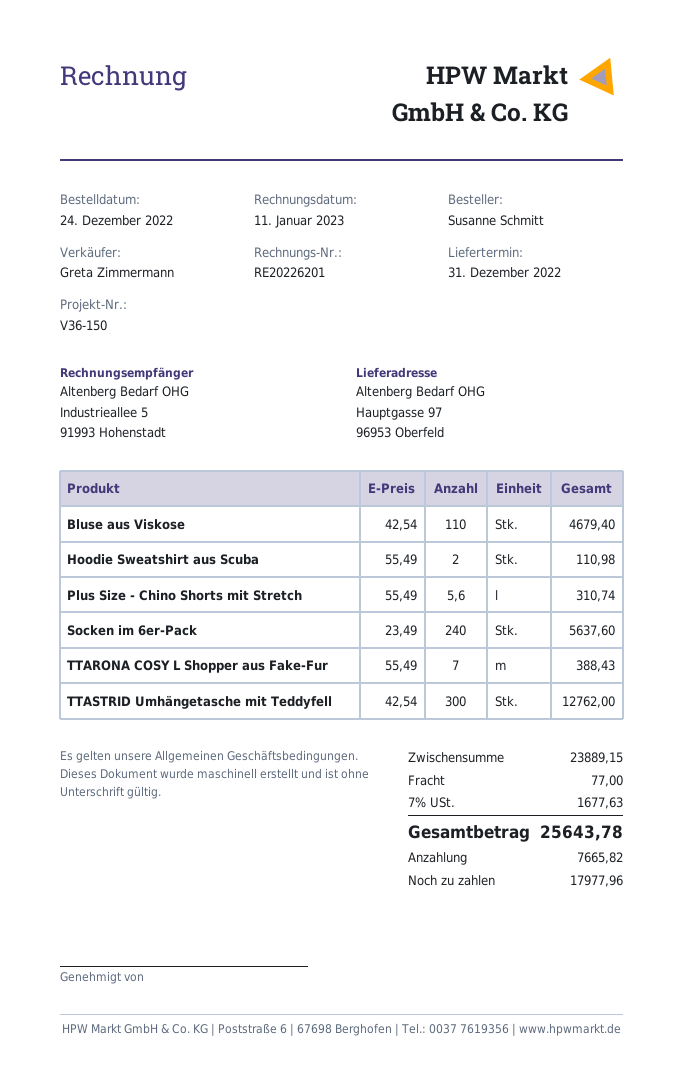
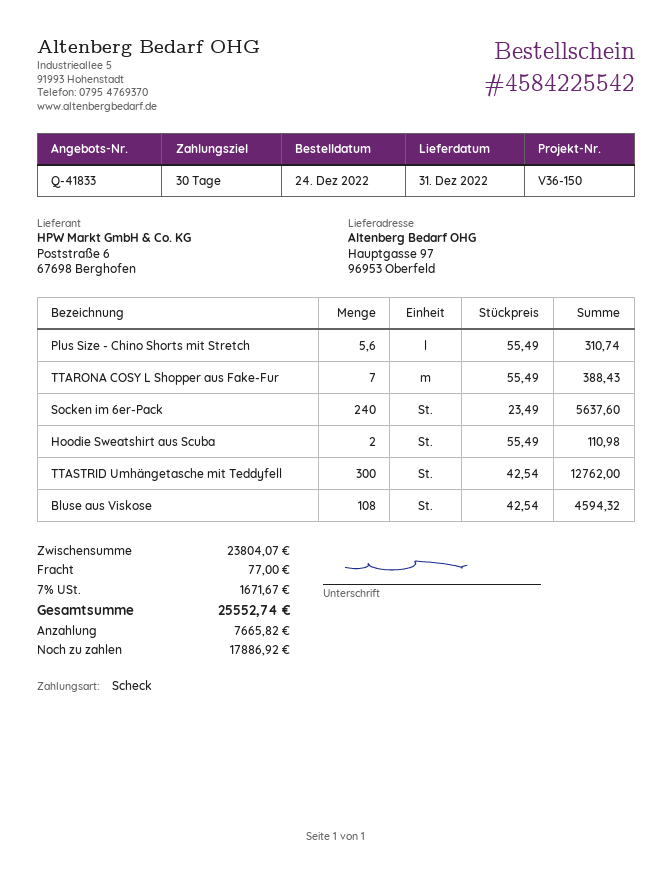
Bluse aus Viskose: 110 x 42.54 = 4679.40 -> 108 x 42.54 = 4594.32
subtotal: 23889.15 -> 23804.07
tax: 7% = 1677.63 -> 7% = 1671.67
total: 25643.78 -> 25552.74
balance: 17977.96 -> 17886.92

